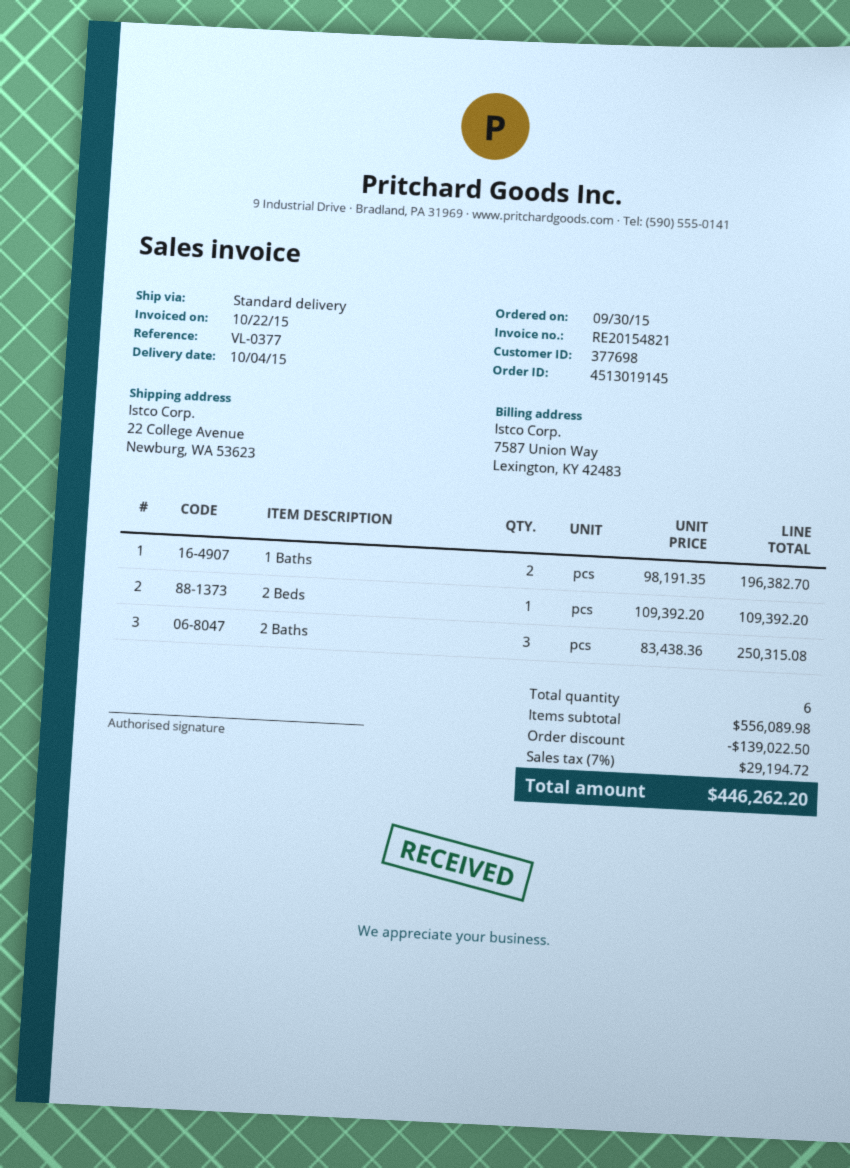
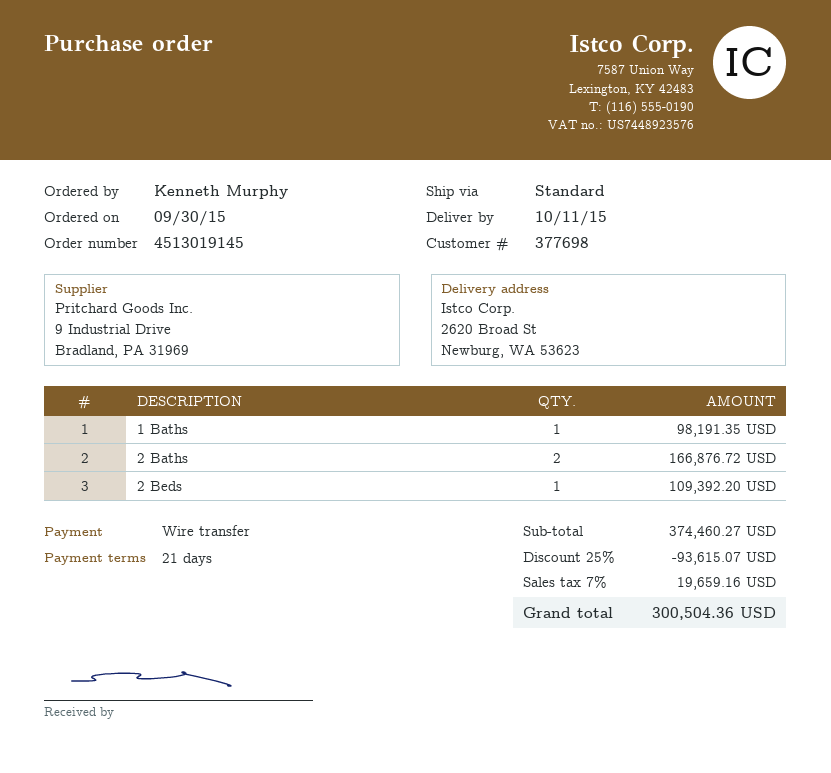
delivery date: 2015-10-04 -> 2015-10-11
ship to: 22 College Avenue, Newburg, WA 53623 -> 2620 Broad St, Newburg, WA 53623
1 Baths: 2 for 196382.70 -> 1 for 98191.35
2 Baths: 3 for 250315.08 -> 2 for 166876.72
subtotal: 556089.98 -> 374460.27
discount: 139022.50 -> 93615.07
tax: 7% = 29194.72 -> 7% = 19659.16
total: 446262.20 -> 300504.36

